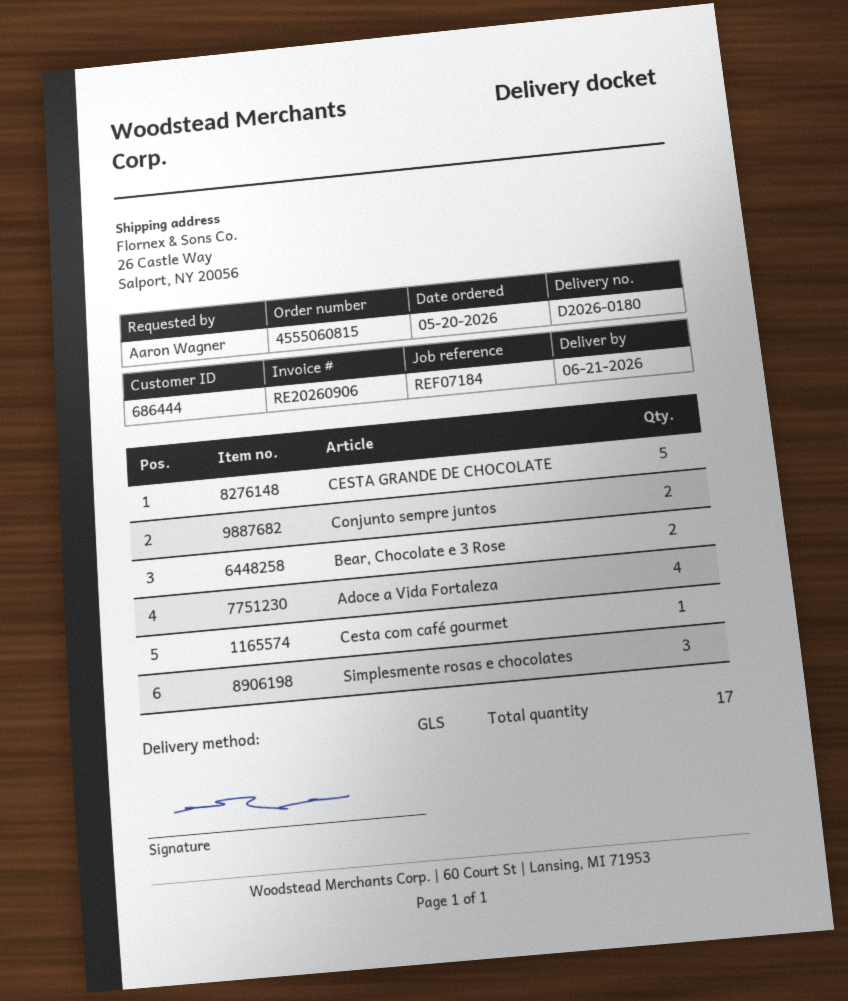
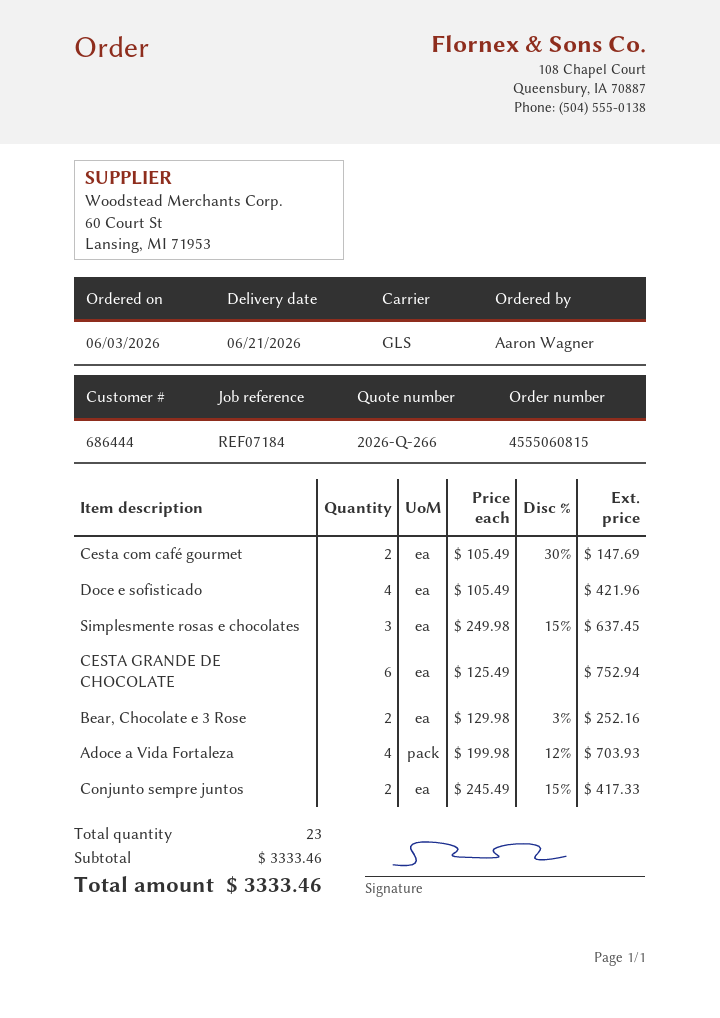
order date: 2026-05-20 -> 2026-06-03
CESTA GRANDE DE CHOCOLATE: 5 -> 6
Cesta com café gourmet: 1 -> 2
Doce e sofisticado: none -> 4
total quantity: 17 -> 23

